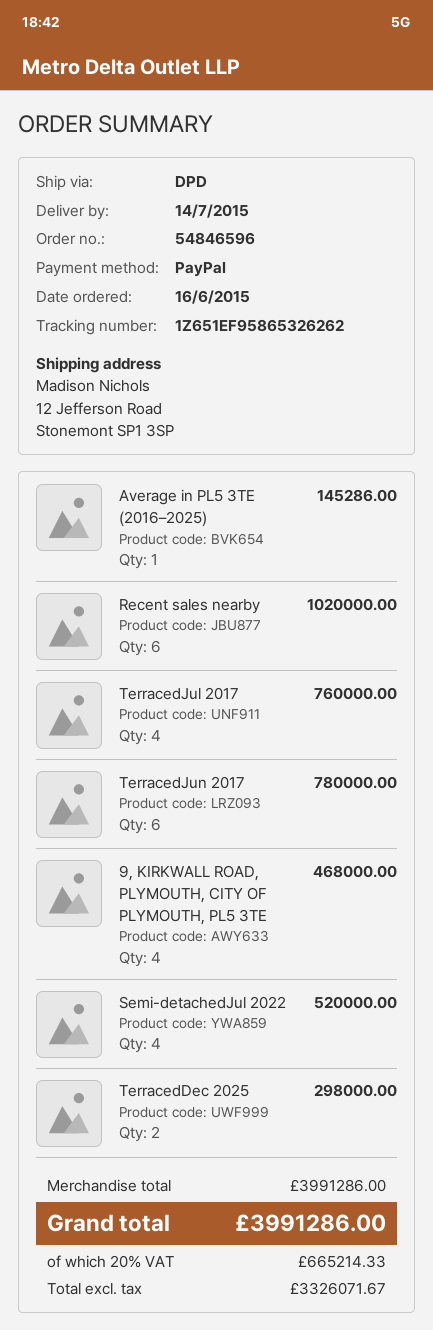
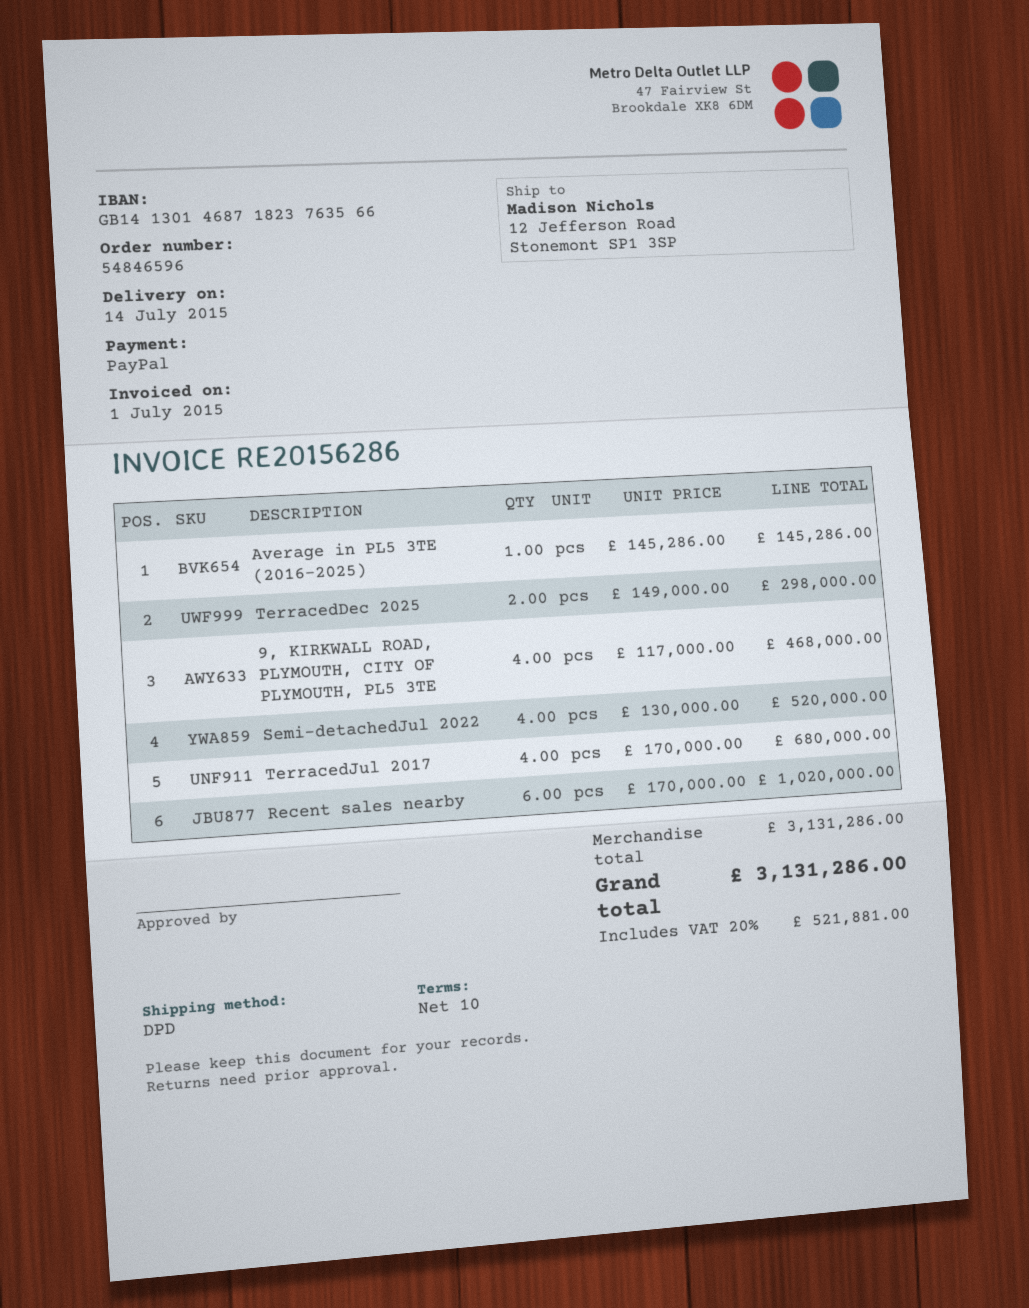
TerracedJul 2017: 4 for 760000.00 -> 4 for 680000.00
TerracedJun 2017: 6 for 780000.00 -> none
subtotal: 3991286.00 -> 3131286.00
tax: 20% = 665214.33 -> 20% = 521881.00
total: 3991286.00 -> 3131286.00

